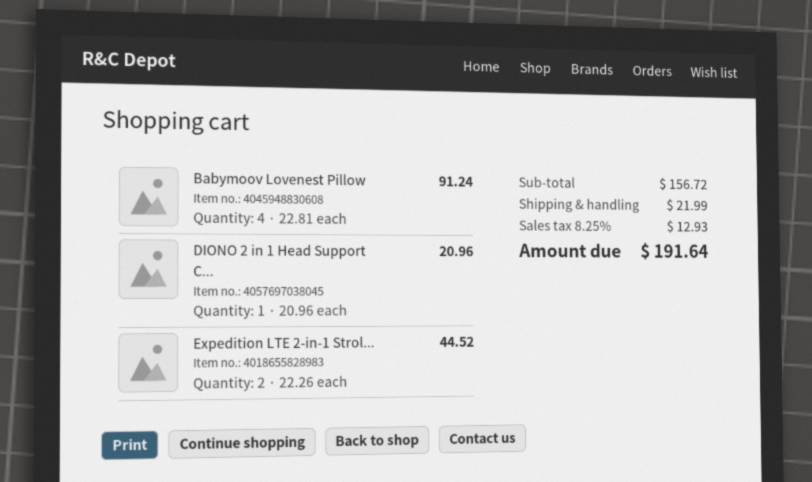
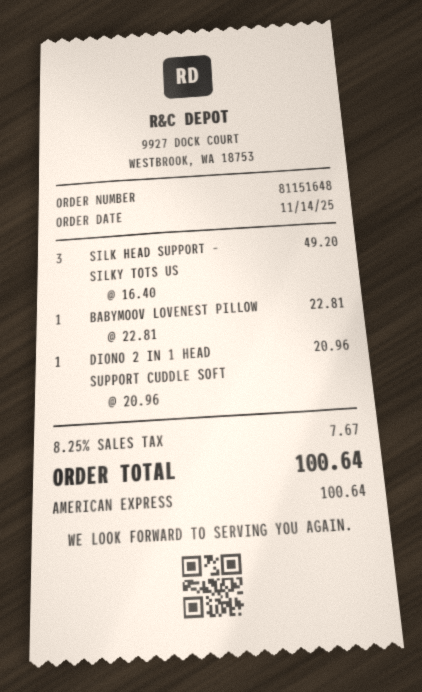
Babymoov Lovenest Pillow: 4 x 22.81 = 91.24 -> 1 x 22.81 = 22.81
Expedition LTE 2-in-1 Strol...: 2 x 22.26 = 44.52 -> none
SILK HEAD SUPPORT – SILKY TOTS US: none -> 3 x 16.40 = 49.20
shipping: 21.99 -> none
tax: 8.25% = 12.93 -> 8.25% = 7.67
total: 191.64 -> 100.64

